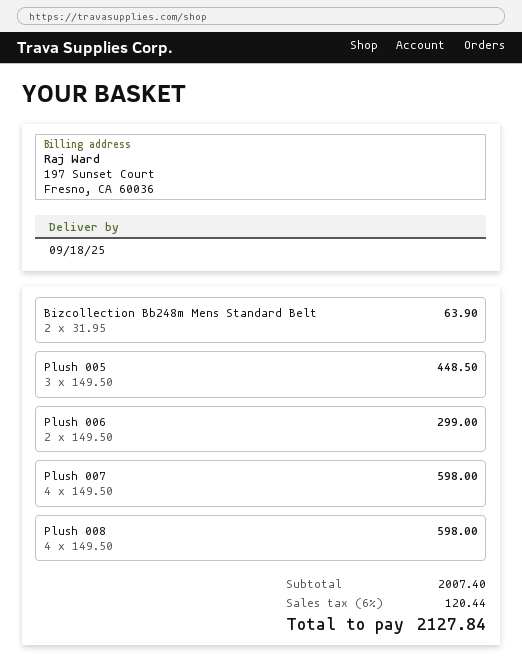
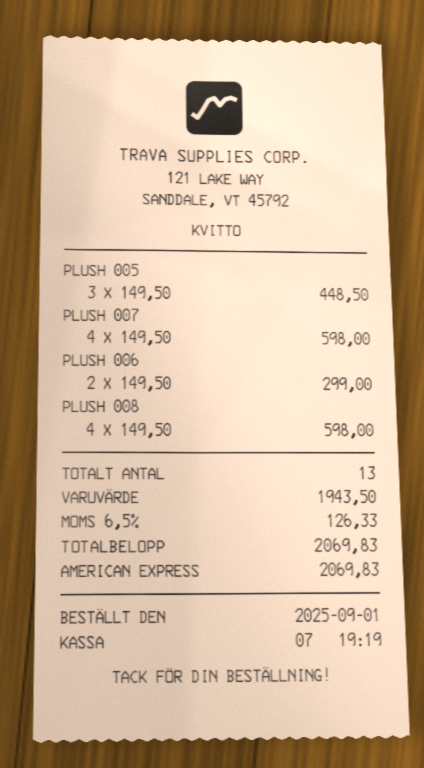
Bizcollection Bb248m Mens Standard Belt: 2 x 31.95 = 63.90 -> none
subtotal: 2007.40 -> 1943.50
tax: 6% = 120.44 -> 6.5% = 126.33
total: 2127.84 -> 2069.83

